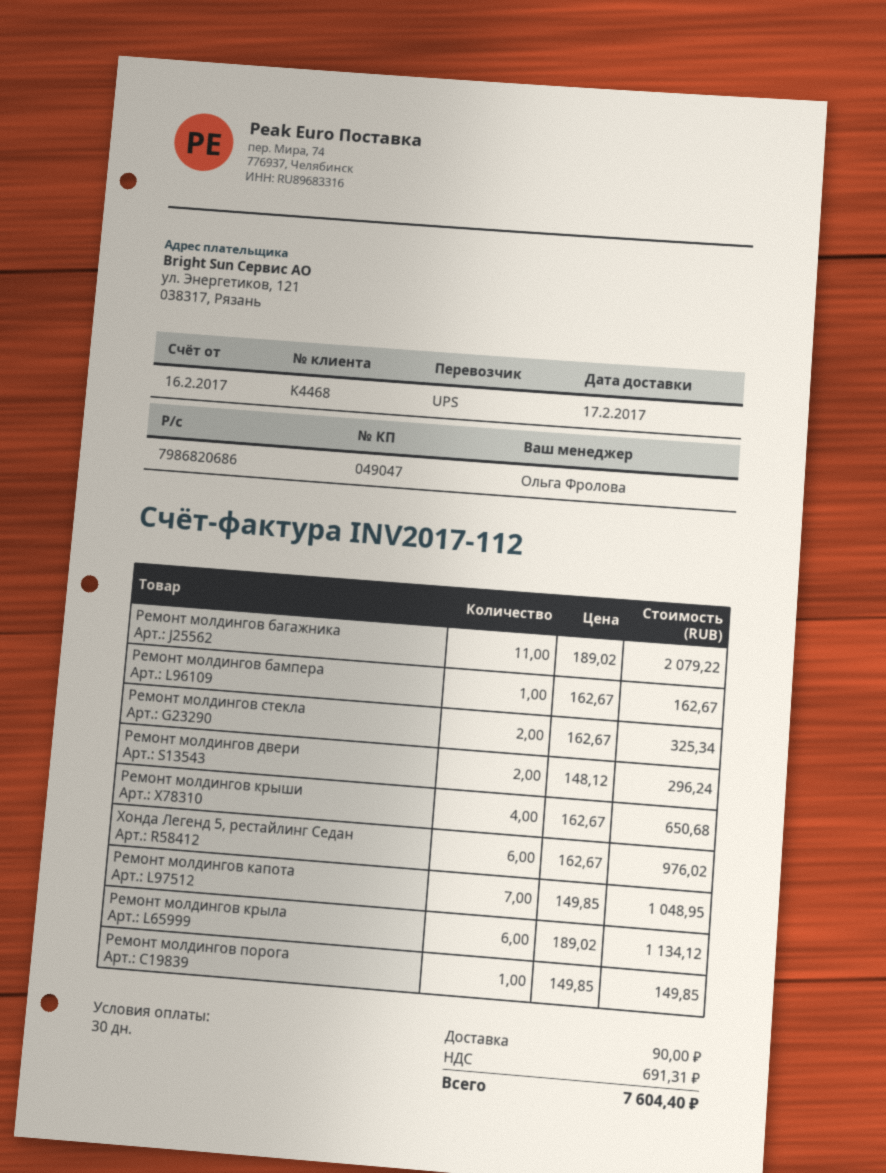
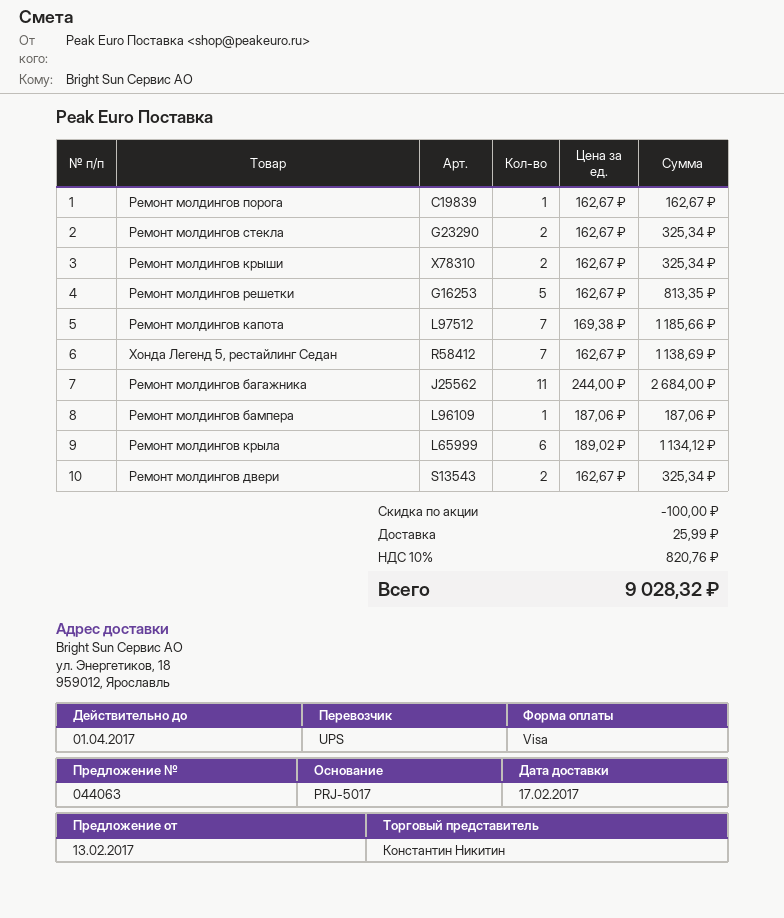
quote number: 049047 -> 044063
sales rep: Ольга Фролова -> Константин Никитин
Ремонт молдингов багажника: 11 x 189.02 = 2079.22 -> 11 x 244.00 = 2684.00
Ремонт молдингов бампера: 1 x 162.67 = 162.67 -> 1 x 187.06 = 187.06
Ремонт молдингов двери: 2 x 148.12 = 296.24 -> 2 x 162.67 = 325.34
Ремонт молдингов крыши: 4 x 162.67 = 650.68 -> 2 x 162.67 = 325.34
Хонда Легенд 5, рестайлинг Седан: 6 x 162.67 = 976.02 -> 7 x 162.67 = 1138.69
Ремонт молдингов капота: 7 x 149.85 = 1048.95 -> 7 x 169.38 = 1185.66
Ремонт молдингов порога: 1 x 149.85 = 149.85 -> 1 x 162.67 = 162.67
Ремонт молдингов решетки: none -> 5 x 162.67 = 813.35
discount: none -> 100.00
shipping: 90.00 -> 25.99
tax: 691.31 -> 820.76
total: 7604.40 -> 9028.32

